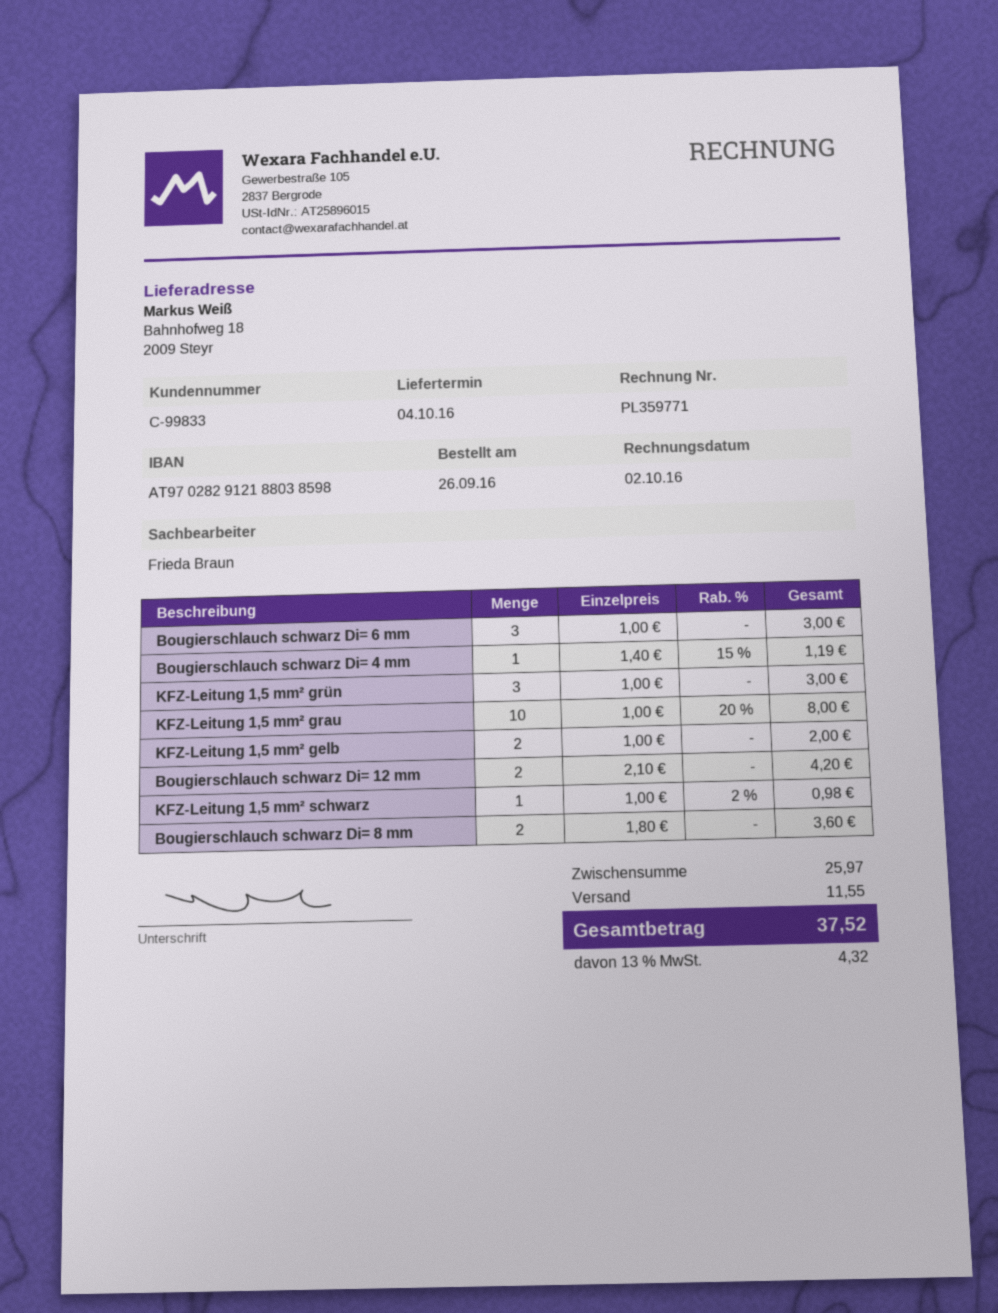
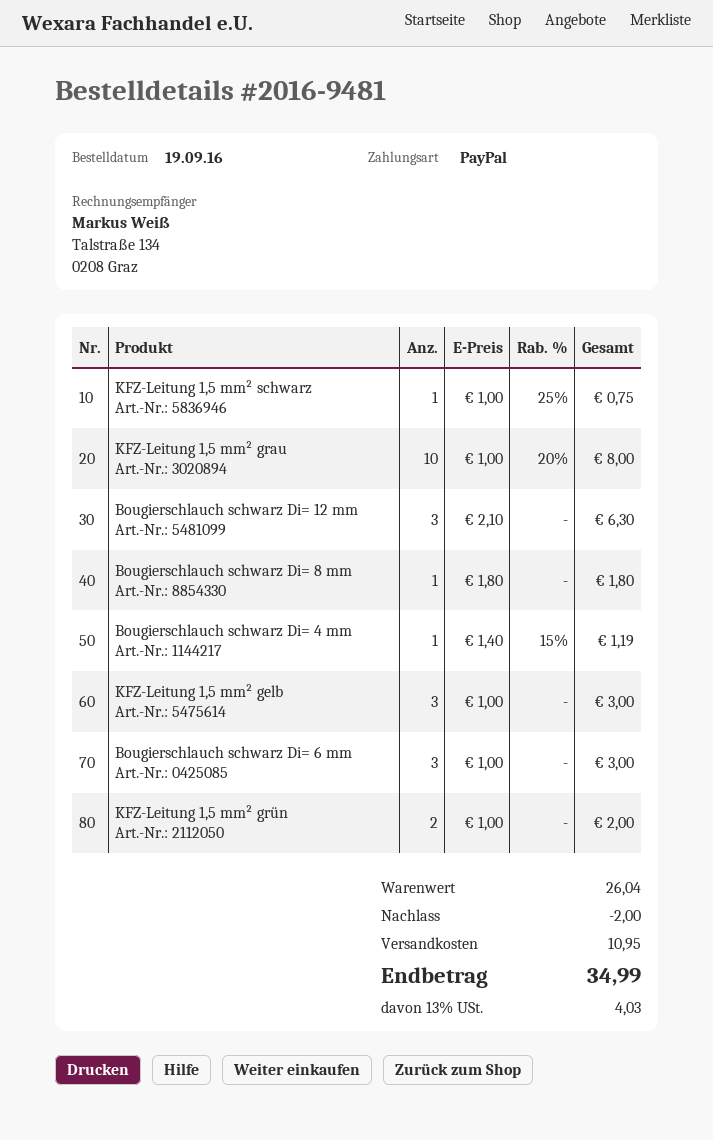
order date: 2016-09-26 -> 2016-09-19
KFZ-Leitung 1,5 mm² grün: 3 x 1.00 = 3.00 -> 2 x 1.00 = 2.00
KFZ-Leitung 1,5 mm² gelb: 2 x 1.00 = 2.00 -> 3 x 1.00 = 3.00
Bougierschlauch schwarz Di= 12 mm: 2 x 2.10 = 4.20 -> 3 x 2.10 = 6.30
KFZ-Leitung 1,5 mm² schwarz: 1 x 1.00 - 2% = 0.98 -> 1 x 1.00 - 25% = 0.75
Bougierschlauch schwarz Di= 8 mm: 2 x 1.80 = 3.60 -> 1 x 1.80 = 1.80
subtotal: 25.97 -> 26.04
discount: none -> 2.00
shipping: 11.55 -> 10.95
tax: 13% = 4.32 -> 13% = 4.03
total: 37.52 -> 34.99

